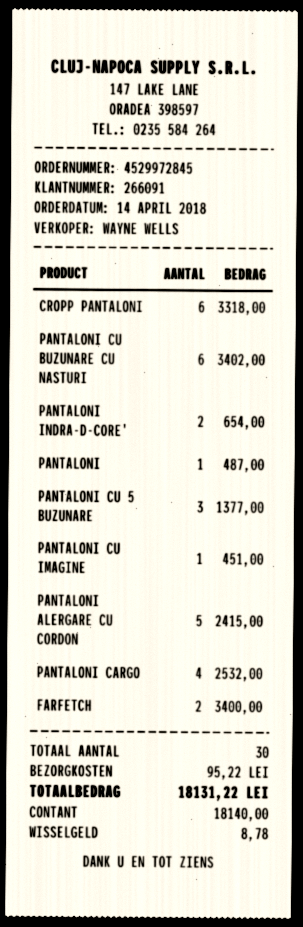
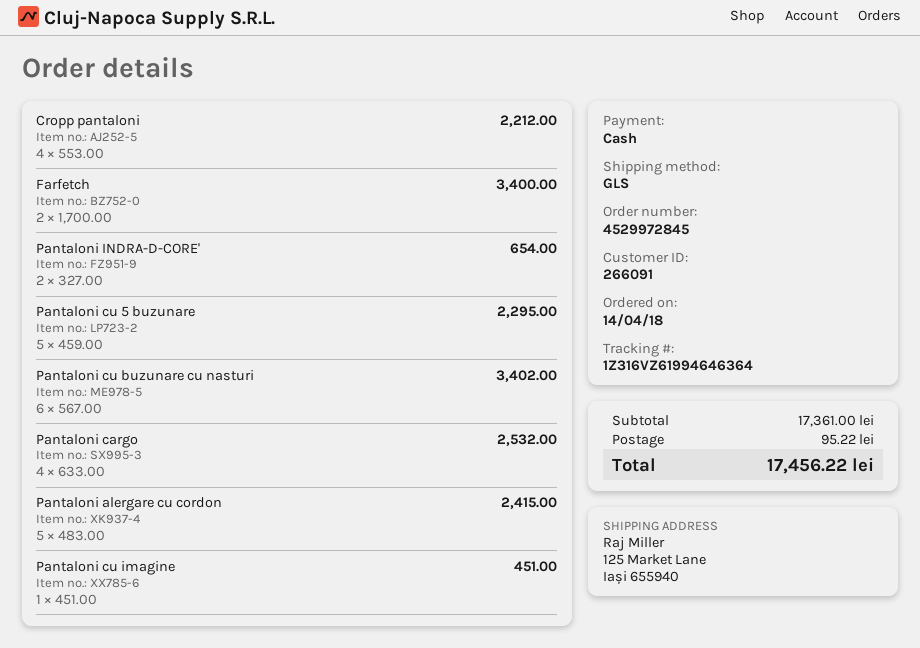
CROPP PANTALONI: 6 for 3318.00 -> 4 for 2212.00
PANTALONI: 1 for 487.00 -> none
PANTALONI CU 5 BUZUNARE: 3 for 1377.00 -> 5 for 2295.00
total: 18131.22 -> 17456.22

